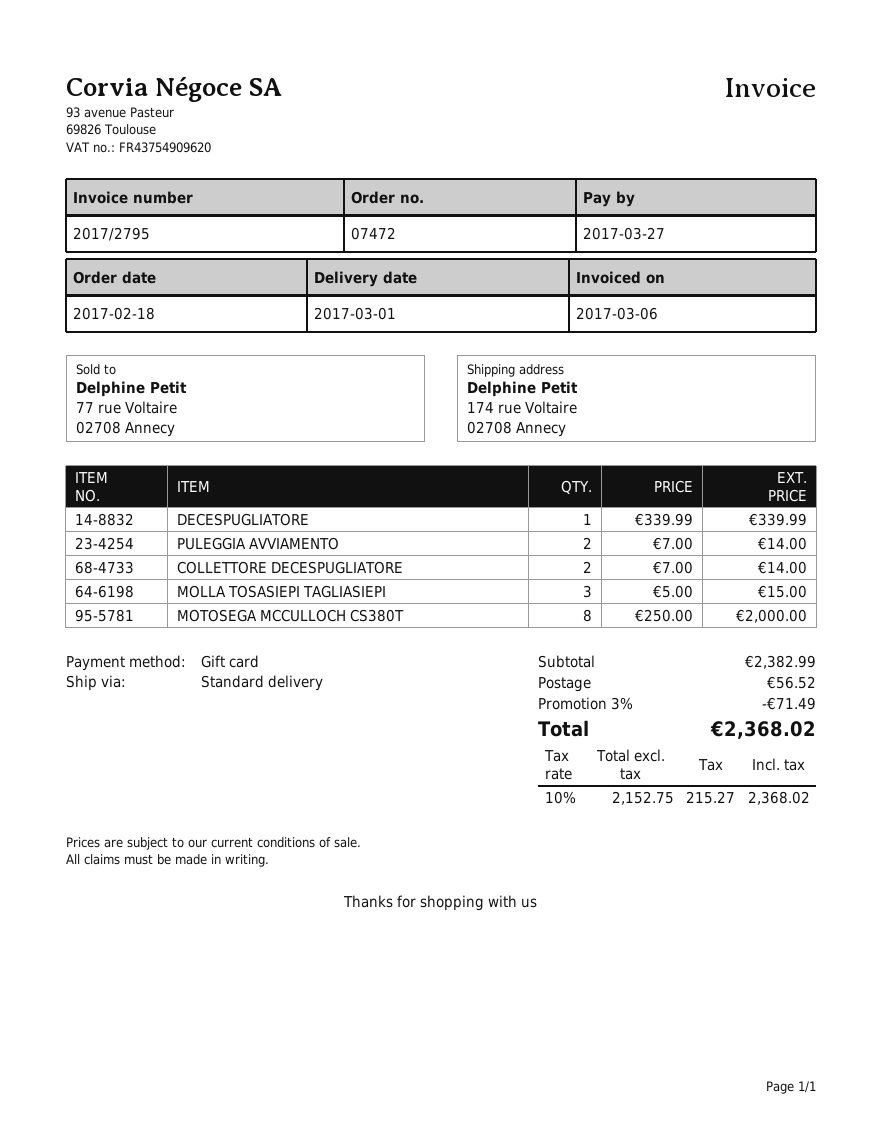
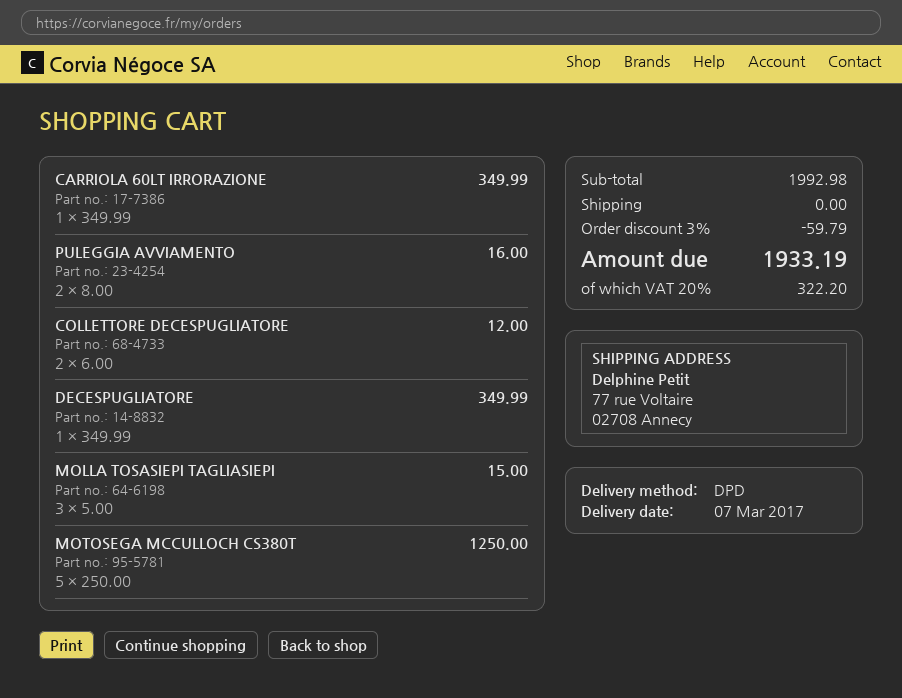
delivery date: 2017-03-01 -> 2017-03-07
shipping method: standard -> DPD
ship to: 174 rue Voltaire, 02708 Annecy -> 77 rue Voltaire, 02708 Annecy
DECESPUGLIATORE: 1 x 339.99 = 339.99 -> 1 x 349.99 = 349.99
PULEGGIA AVVIAMENTO: 2 x 7.00 = 14.00 -> 2 x 8.00 = 16.00
COLLETTORE DECESPUGLIATORE: 2 x 7.00 = 14.00 -> 2 x 6.00 = 12.00
MOTOSEGA MCCULLOCH CS380T: 8 x 250.00 = 2000.00 -> 5 x 250.00 = 1250.00
CARRIOLA 60LT IRRORAZIONE: none -> 1 x 349.99 = 349.99
subtotal: 2382.99 -> 1992.98
discount: 3% = 71.49 -> 3% = 59.79
shipping: 56.52 -> 0.00
tax: 10% = 215.27 -> 20% = 322.20
total: 2368.02 -> 1933.19

